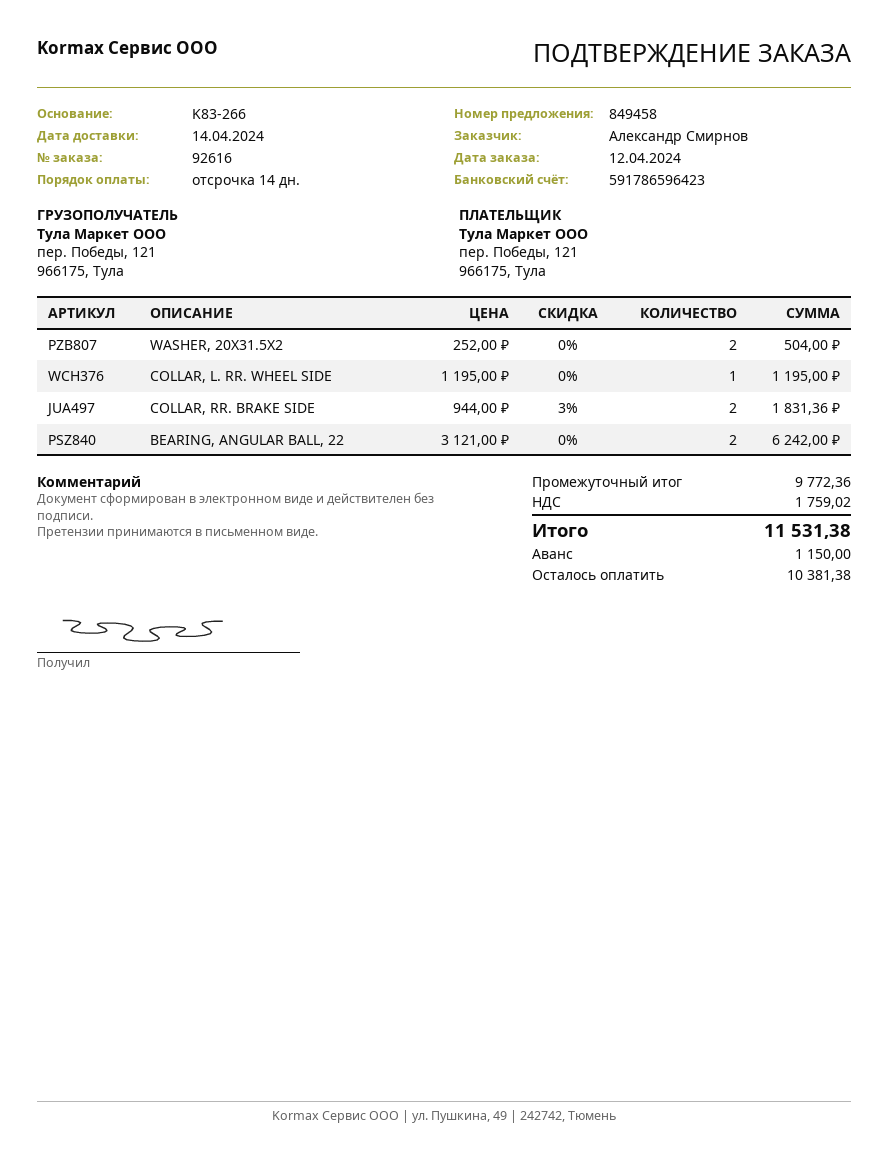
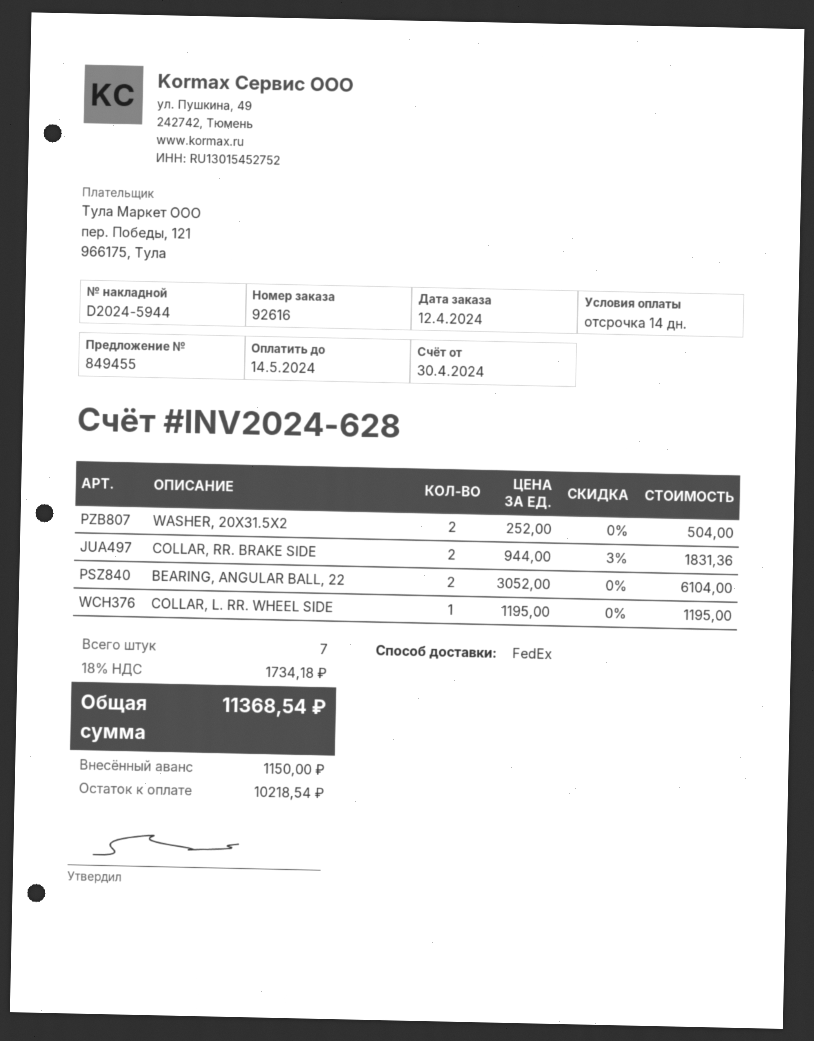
quote number: 849458 -> 849455
BEARING, ANGULAR BALL, 22: 2 x 3121.00 = 6242.00 -> 2 x 3052.00 = 6104.00
tax: 1759.02 -> 1734.18
total: 11531.38 -> 11368.54
balance: 10381.38 -> 10218.54

